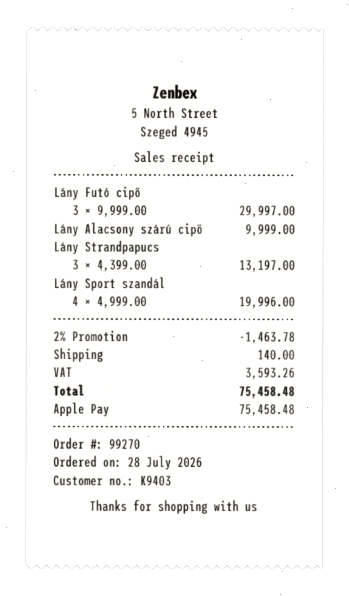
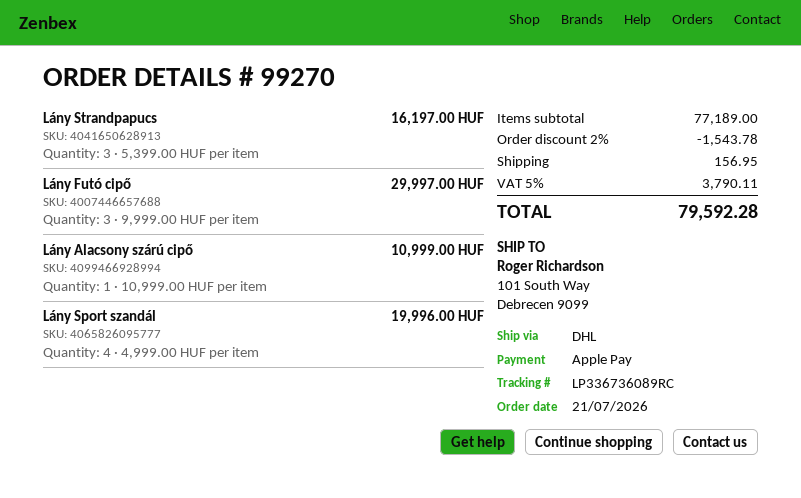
order date: 2026-07-28 -> 2026-07-21
Lány Alacsony szárú cipő: 1 x 9999.00 = 9999.00 -> 1 x 10999.00 = 10999.00
Lány Strandpapucs: 3 x 4399.00 = 13197.00 -> 3 x 5399.00 = 16197.00
discount: 2% = 1463.78 -> 2% = 1543.78
shipping: 140.00 -> 156.95
tax: 3593.26 -> 3790.11
total: 75458.48 -> 79592.28

